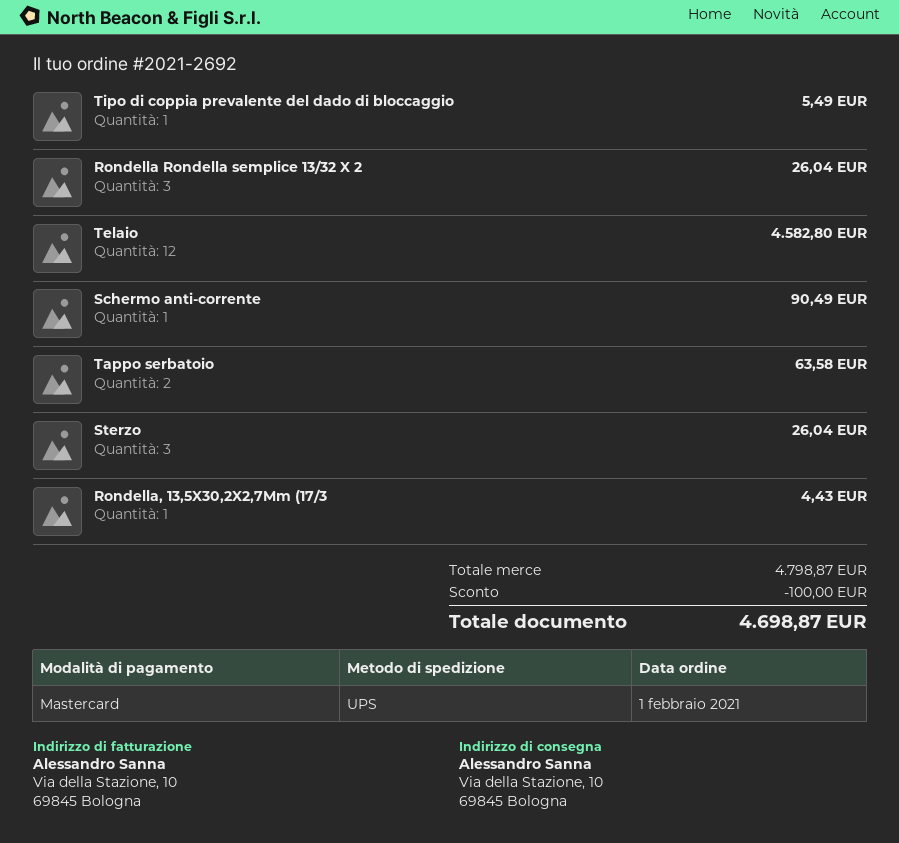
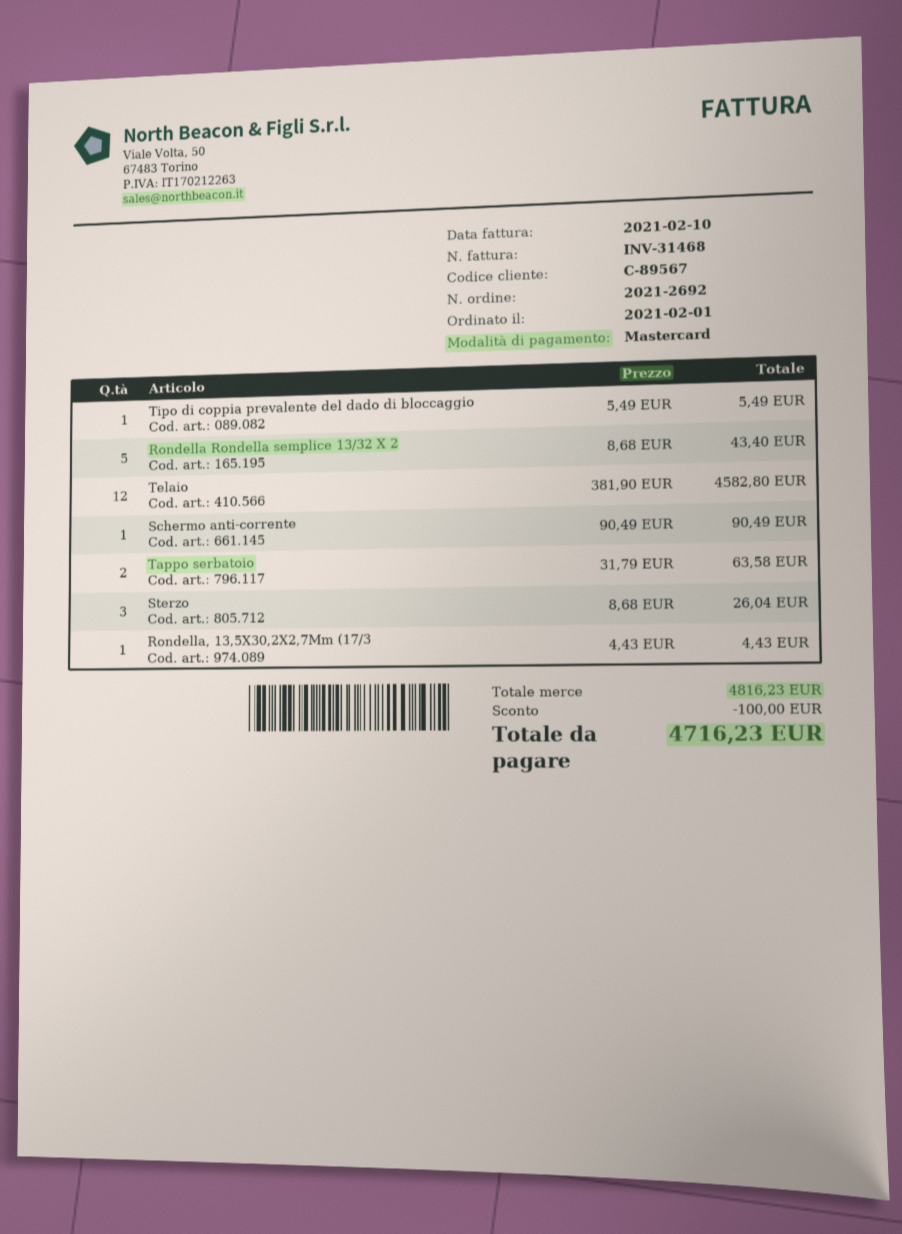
Rondella Rondella semplice 13/32 X 2: 3 for 26.04 -> 5 for 43.40
subtotal: 4798.87 -> 4816.23
total: 4698.87 -> 4716.23

